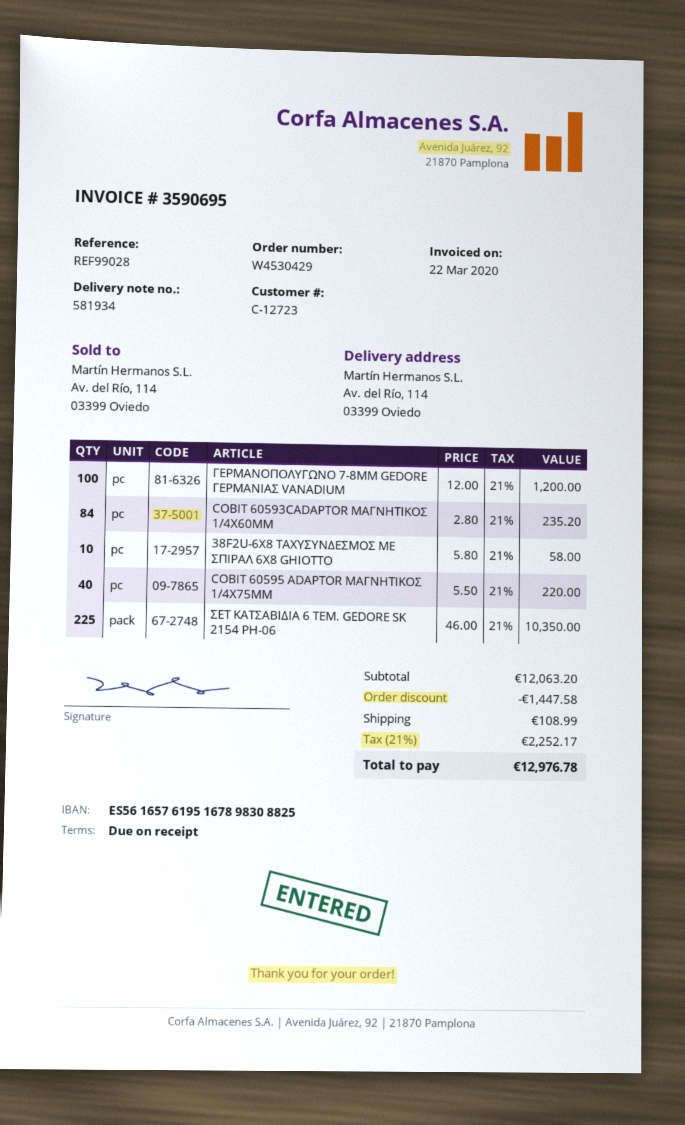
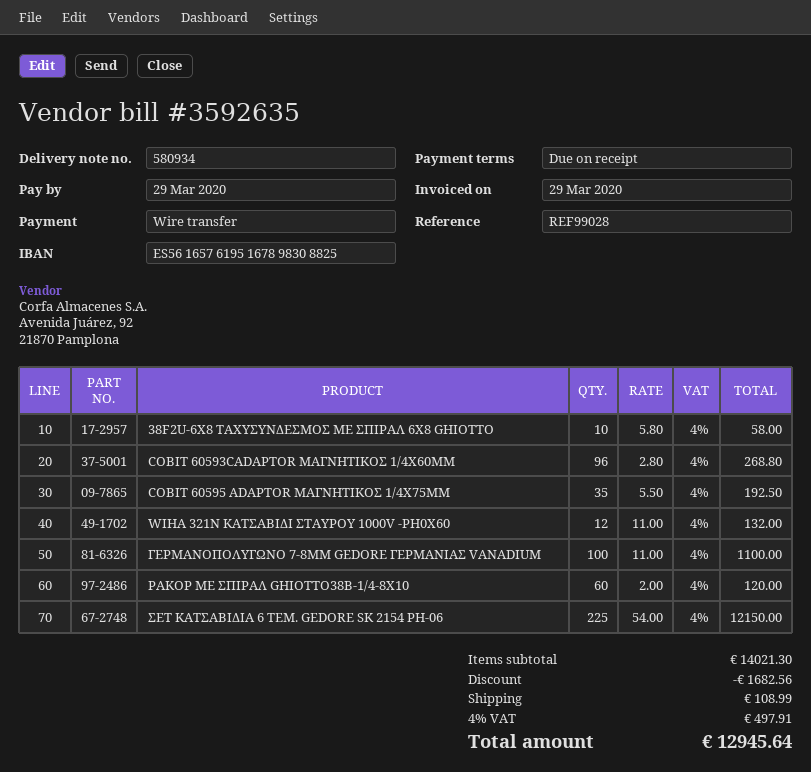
delivery note number: 581934 -> 580934
invoice number: 3590695 -> 3592635
invoice date: 2020-03-22 -> 2020-03-29
ΓΕΡΜΑNOΠΟΛYΓΩΝΟ 7-8MM GEDORE ΓΕΡΜΑΝΙΑΣ VANADIUM: 100 x 12.00 = 1200.00 -> 100 x 11.00 = 1100.00
COBIT 60593CADAPTOR ΜΑΓΝΗΤΙΚΟΣ 1/4X60MM: 84 x 2.80 = 235.20 -> 96 x 2.80 = 268.80
COBIT 60595 ADAPTOR ΜΑΓΝΗΤΙΚΟΣ 1/4X75MM: 40 x 5.50 = 220.00 -> 35 x 5.50 = 192.50
ΣΕΤ ΚΑΤΣΑΒΙΔΙΑ 6 TEM. GEDORE SK 2154 PH-06: 225 x 46.00 = 10350.00 -> 225 x 54.00 = 12150.00
WIHA 321N ΚΑΤΣΑΒΙΔΙ ΣΤΑΥΡΟΥ 1000V -PH0X60: none -> 12 x 11.00 = 132.00
ΡΑΚΟΡ ΜΕ ΣΠΙΡΑΛ GHIOTTO38Β-1/4-8Χ10: none -> 60 x 2.00 = 120.00
subtotal: 12063.20 -> 14021.30
discount: 1447.58 -> 1682.56
tax: 21% = 2252.17 -> 4% = 497.91
total: 12976.78 -> 12945.64

